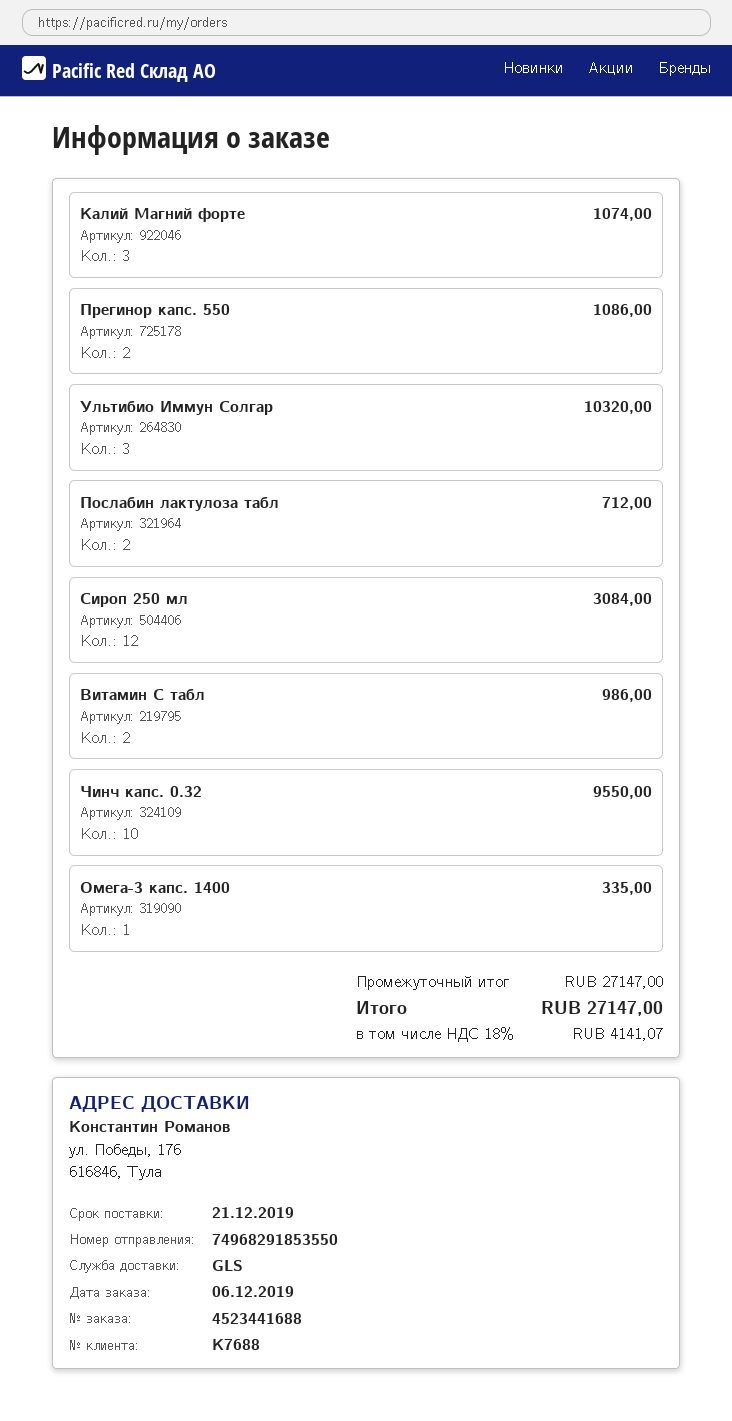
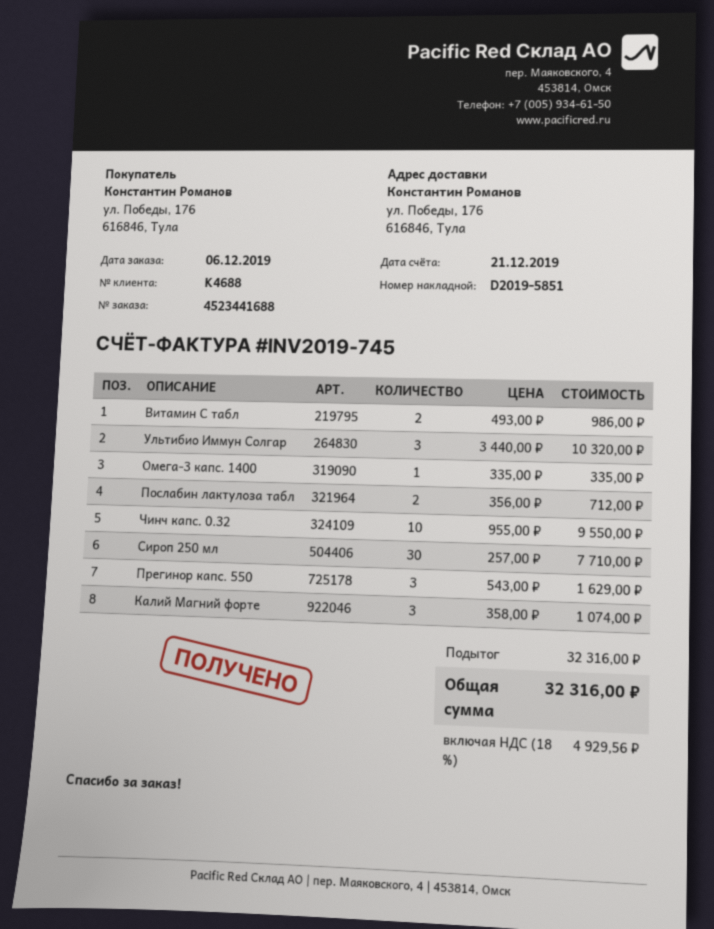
customer number: K7688 -> K4688
Прегинор капс. 550: 2 for 1086.00 -> 3 for 1629.00
Сироп 250 мл: 12 for 3084.00 -> 30 for 7710.00
subtotal: 27147.00 -> 32316.00
tax: 18% = 4141.07 -> 18% = 4929.56
total: 27147.00 -> 32316.00

